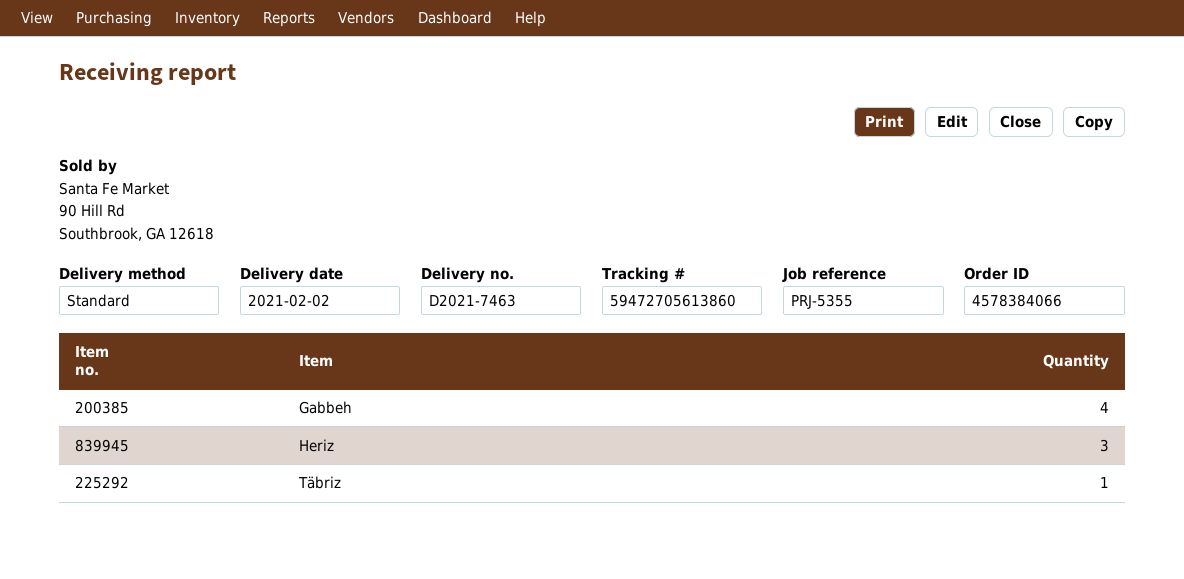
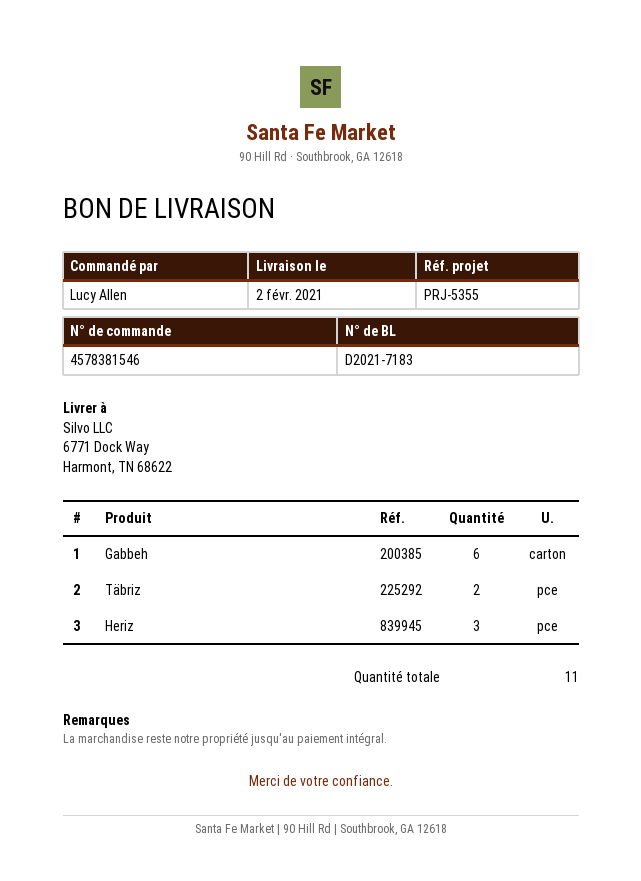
order number: 4578384066 -> 4578381546
delivery note number: D2021-7463 -> D2021-7183
Gabbeh: 4 -> 6
Täbriz: 1 -> 2

